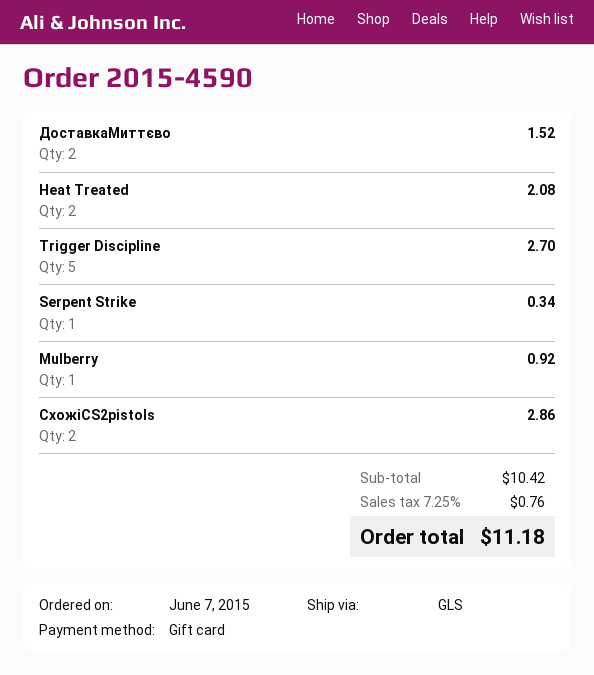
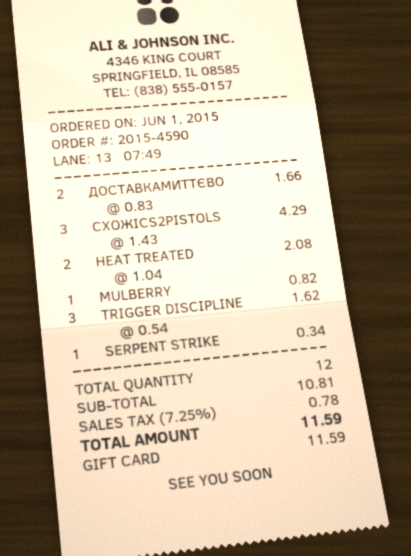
order date: 2015-06-07 -> 2015-06-01
ДоставкаМиттєво: 2 for 1.52 -> 2 for 1.66
Trigger Discipline: 5 for 2.70 -> 3 for 1.62
Mulberry: 1 for 0.92 -> 1 for 0.82
СхожіCS2pistols: 2 for 2.86 -> 3 for 4.29
subtotal: 10.42 -> 10.81
tax: 7.25% = 0.76 -> 7.25% = 0.78
total: 11.18 -> 11.59

